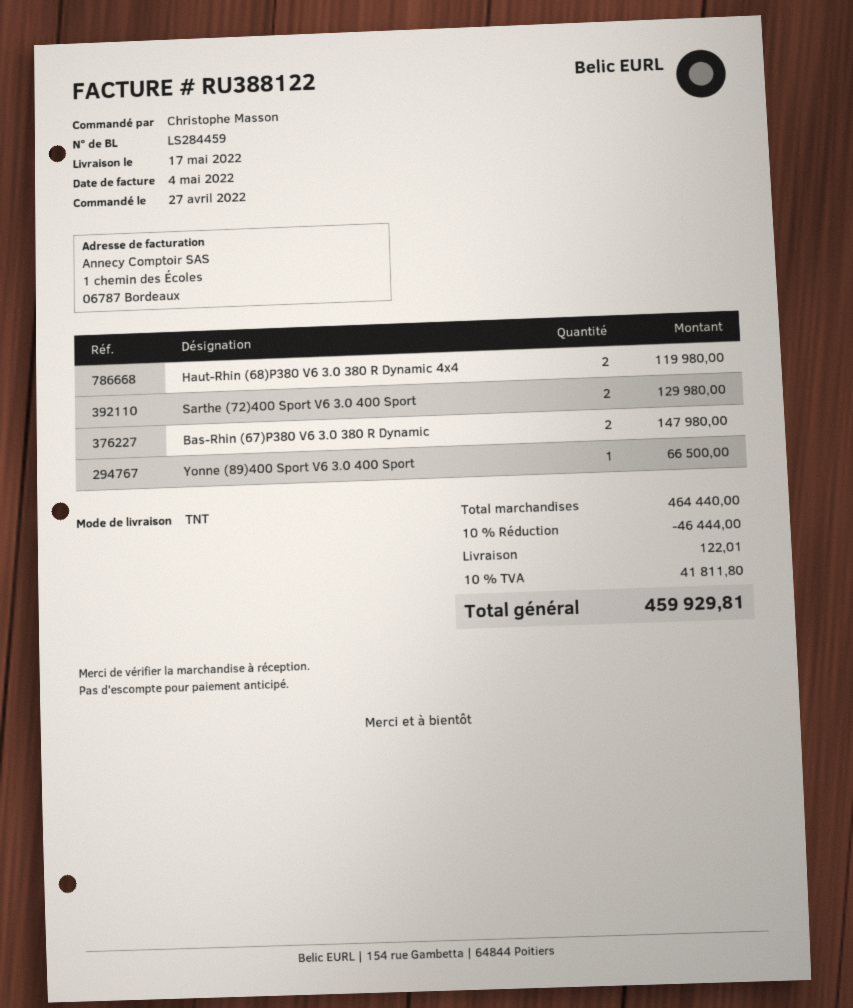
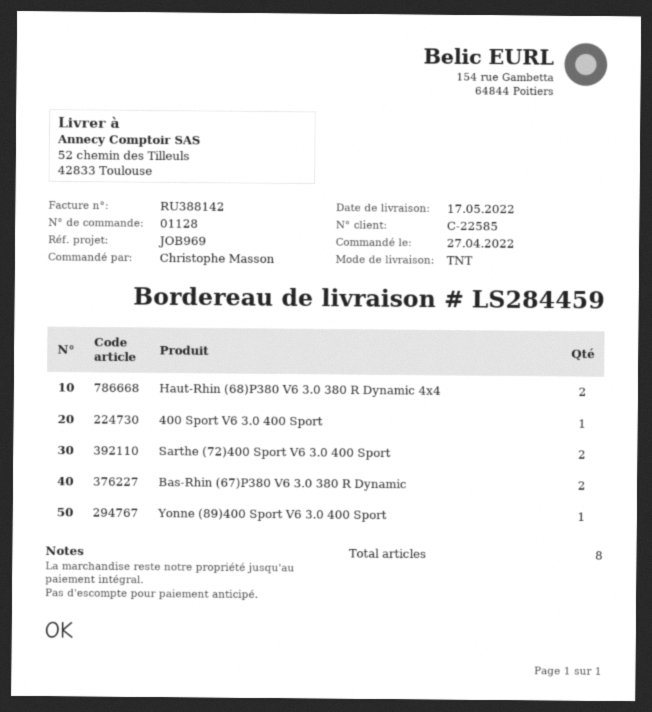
invoice number: RU388122 -> RU388142
400 Sport V6 3.0 400 Sport: none -> 1

